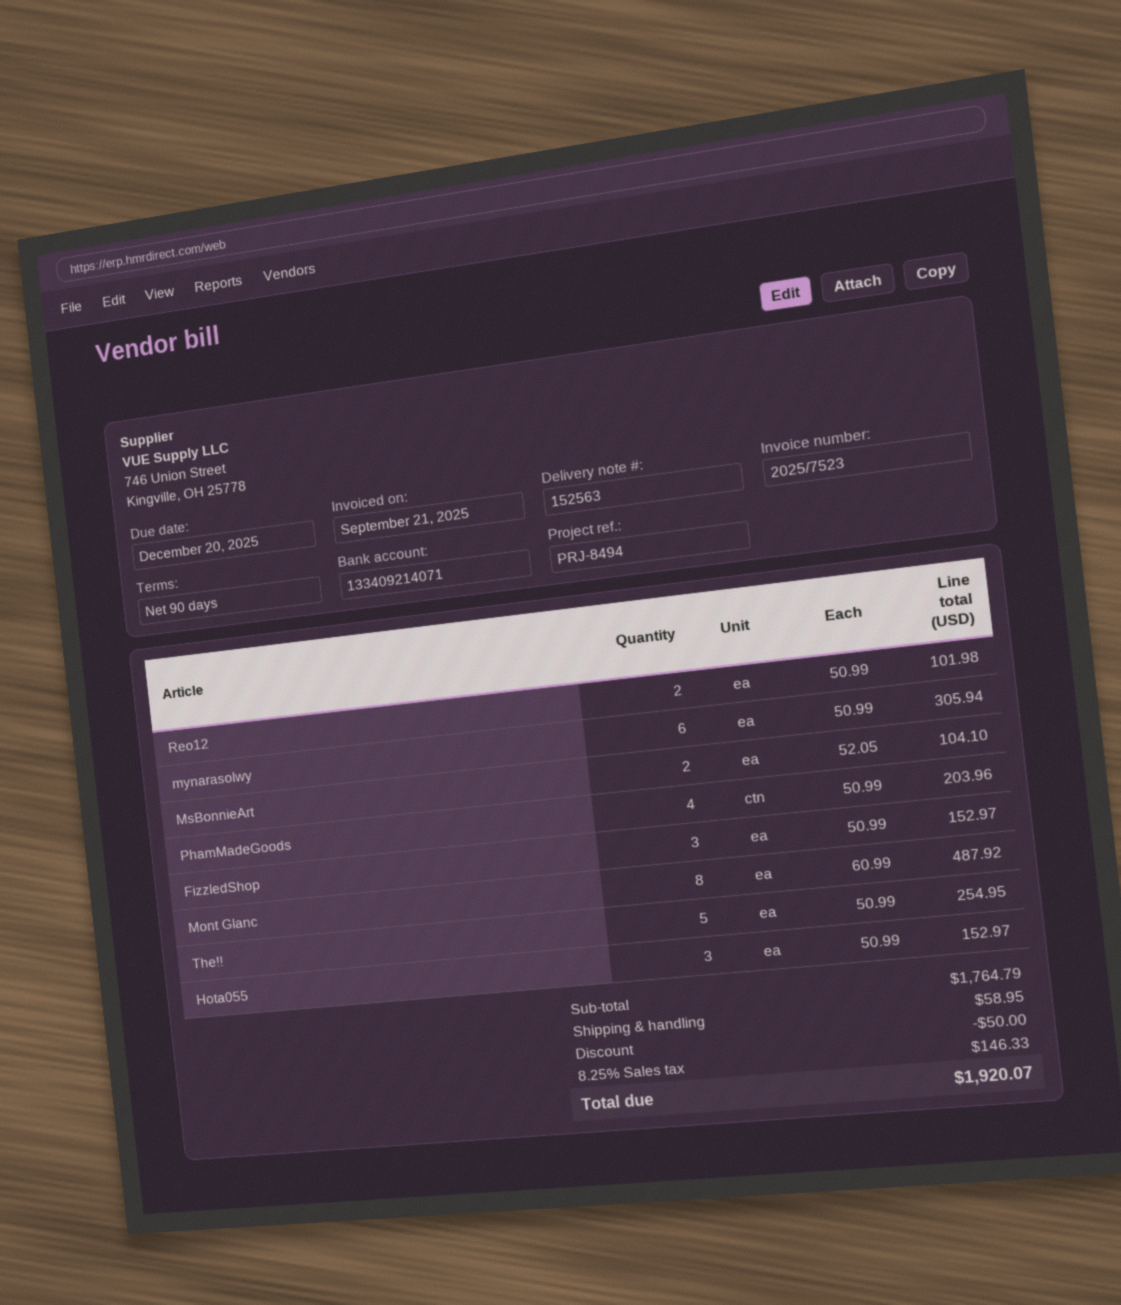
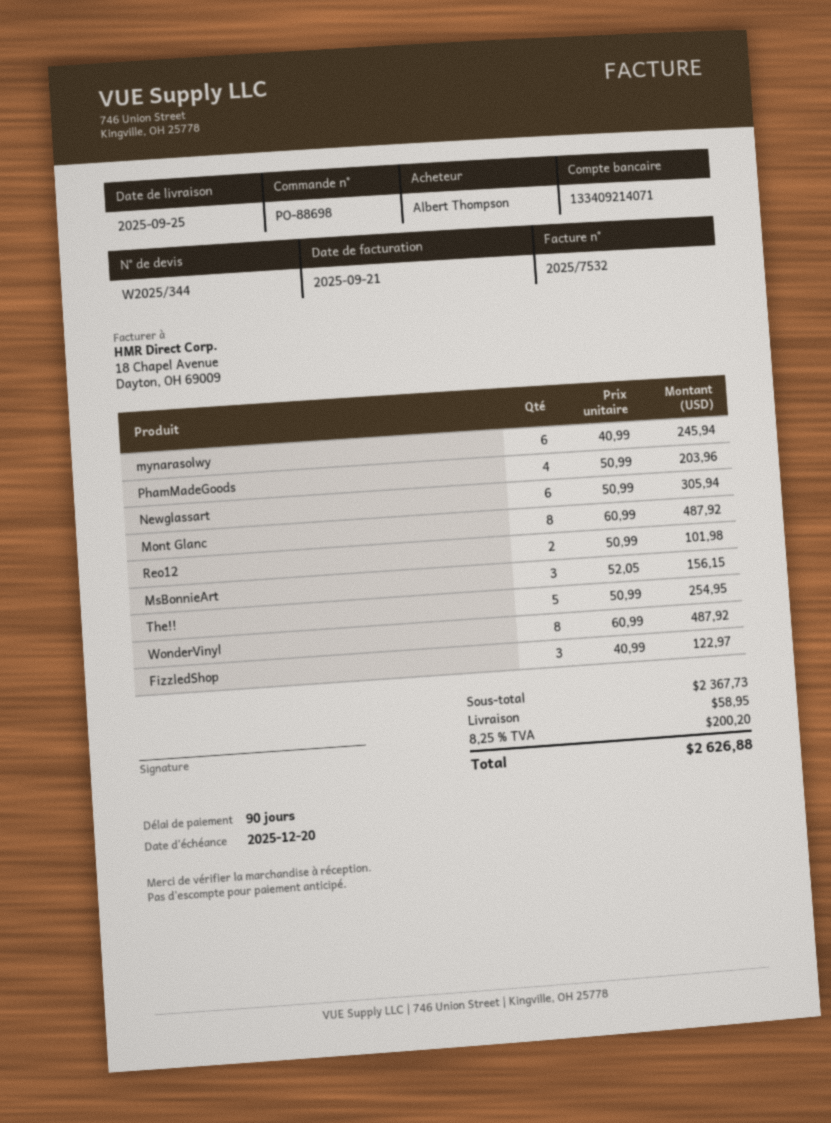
invoice number: 2025/7523 -> 2025/7532
mynarasolwy: 6 x 50.99 = 305.94 -> 6 x 40.99 = 245.94
MsBonnieArt: 2 x 52.05 = 104.10 -> 3 x 52.05 = 156.15
FizzledShop: 3 x 50.99 = 152.97 -> 3 x 40.99 = 122.97
Hota055: 3 x 50.99 = 152.97 -> none
Newglassart: none -> 6 x 50.99 = 305.94
WonderVinyl: none -> 8 x 60.99 = 487.92
subtotal: 1764.79 -> 2367.73
discount: 50.00 -> none
tax: 8.25% = 146.33 -> 8.25% = 200.20
total: 1920.07 -> 2626.88

